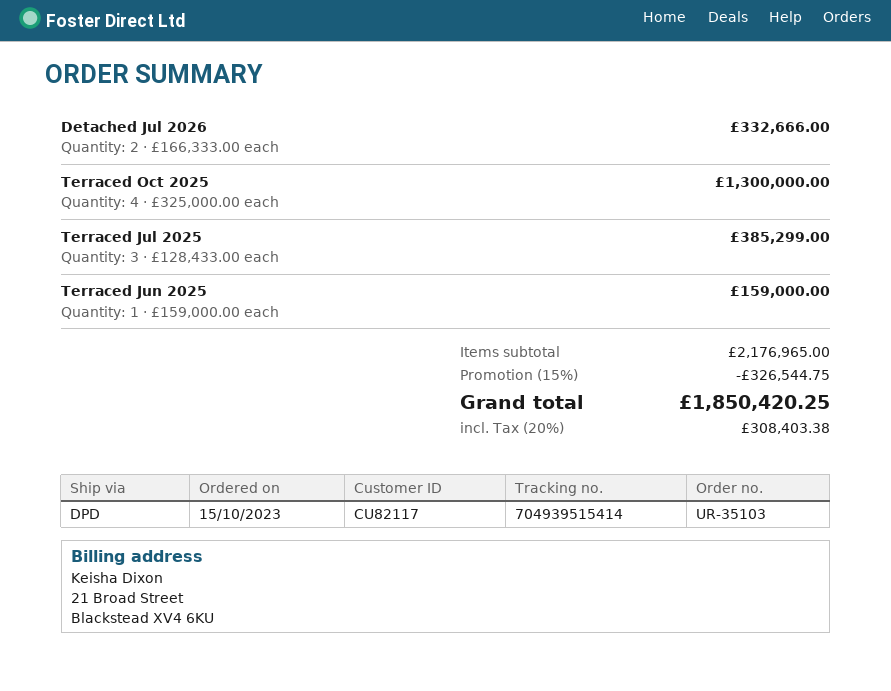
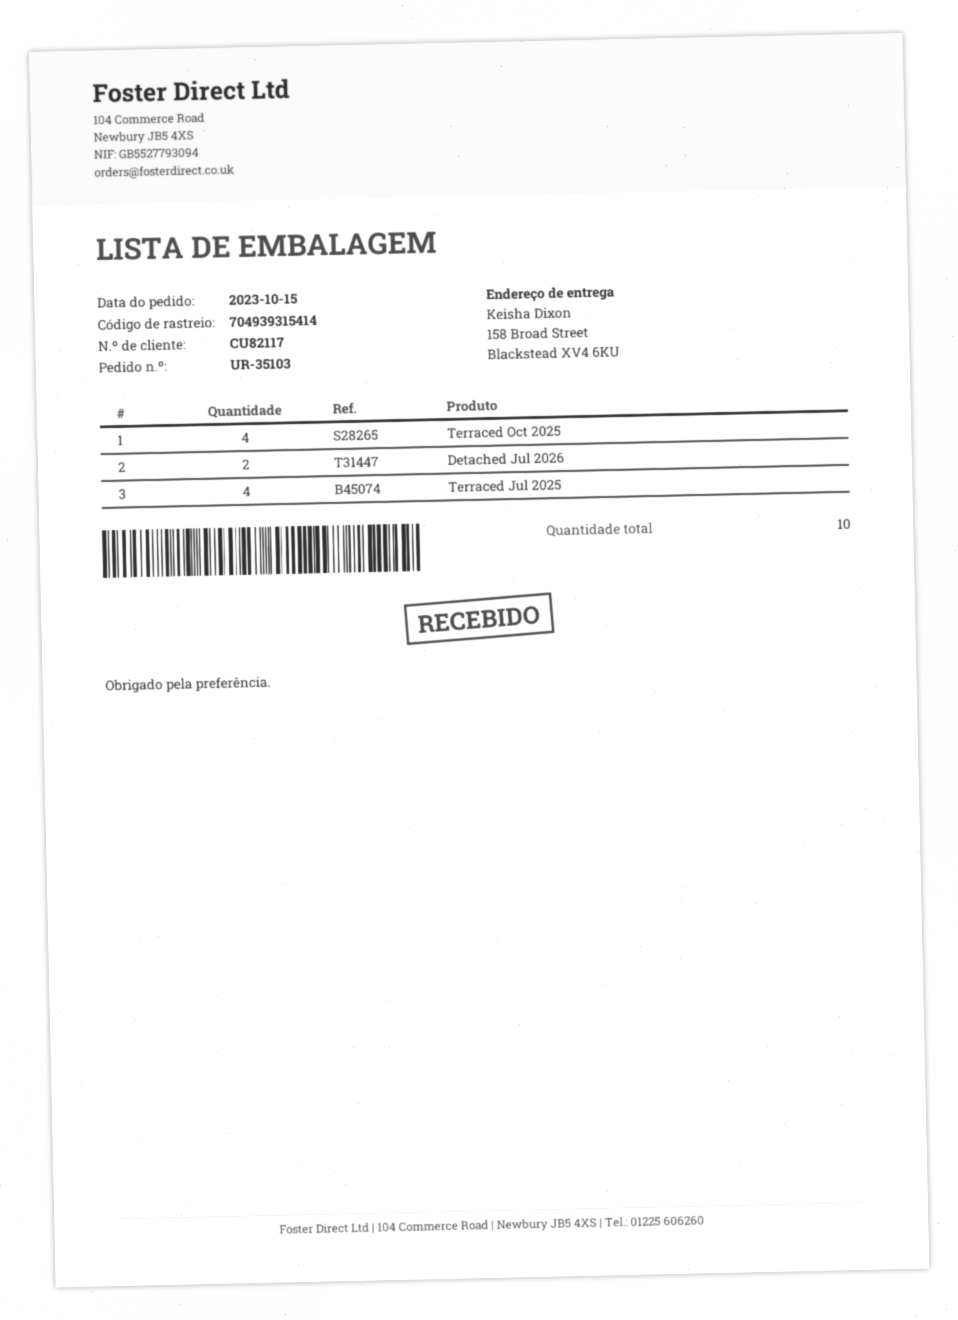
tracking number: 704939515414 -> 704939315414
Terraced Jul 2025: 3 -> 4
Terraced Jun 2025: 1 -> none

